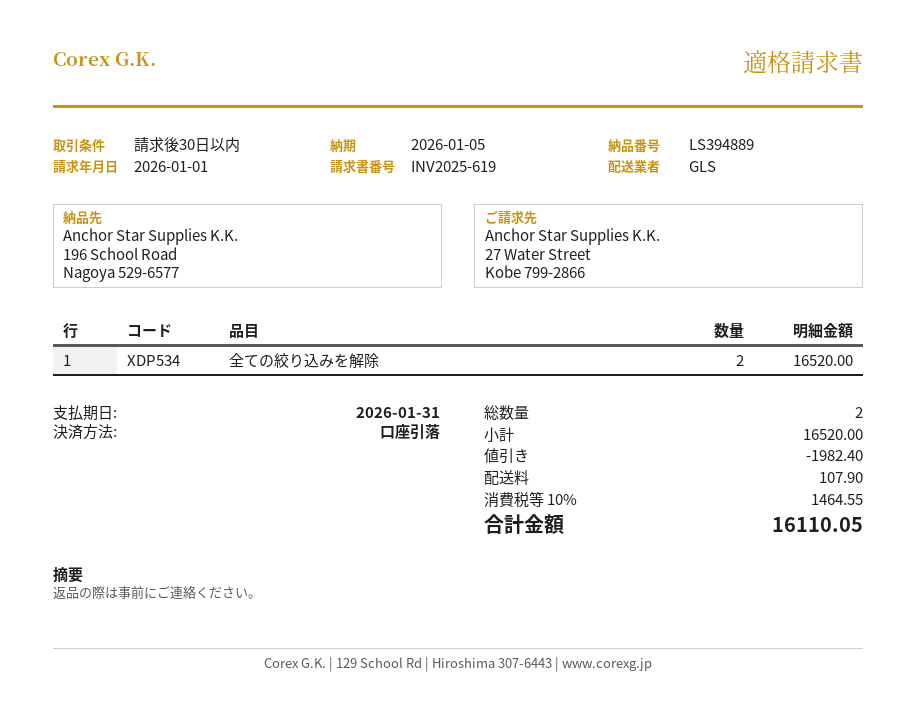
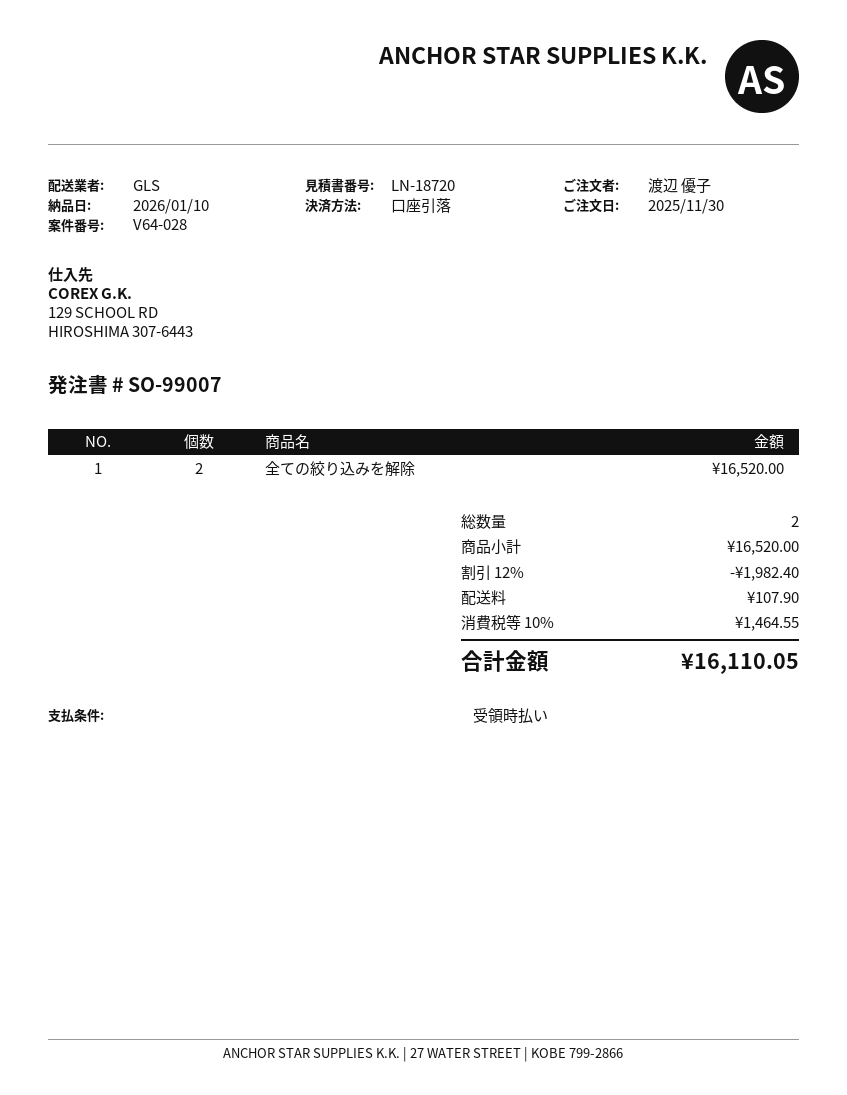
delivery date: 2026-01-05 -> 2026-01-10
payment terms: 30 days -> on receipt

